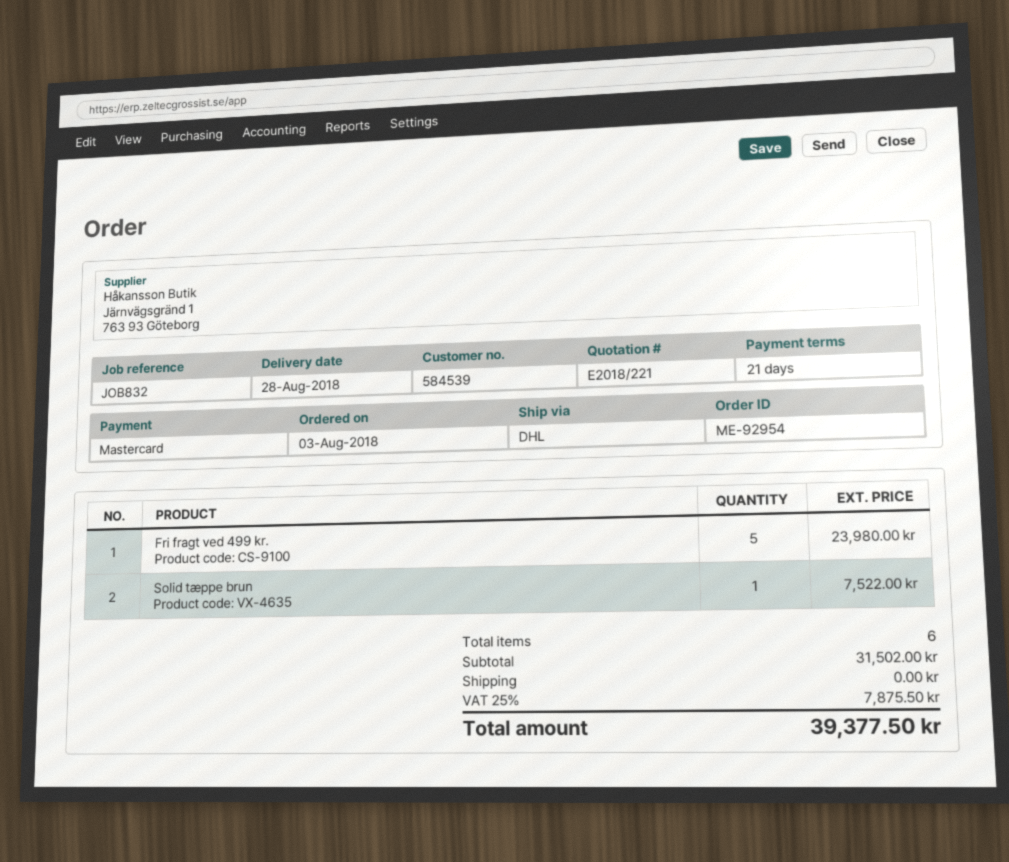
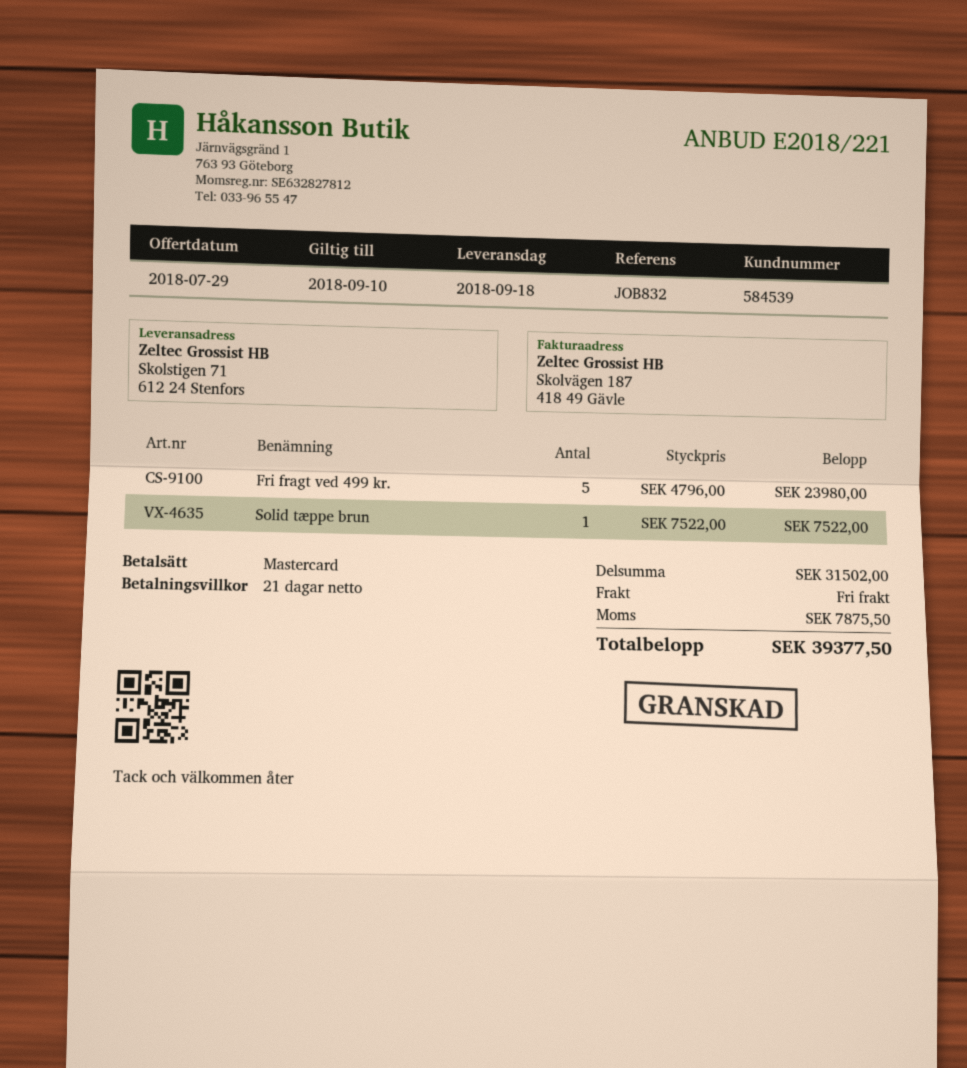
delivery date: 2018-08-28 -> 2018-09-18

